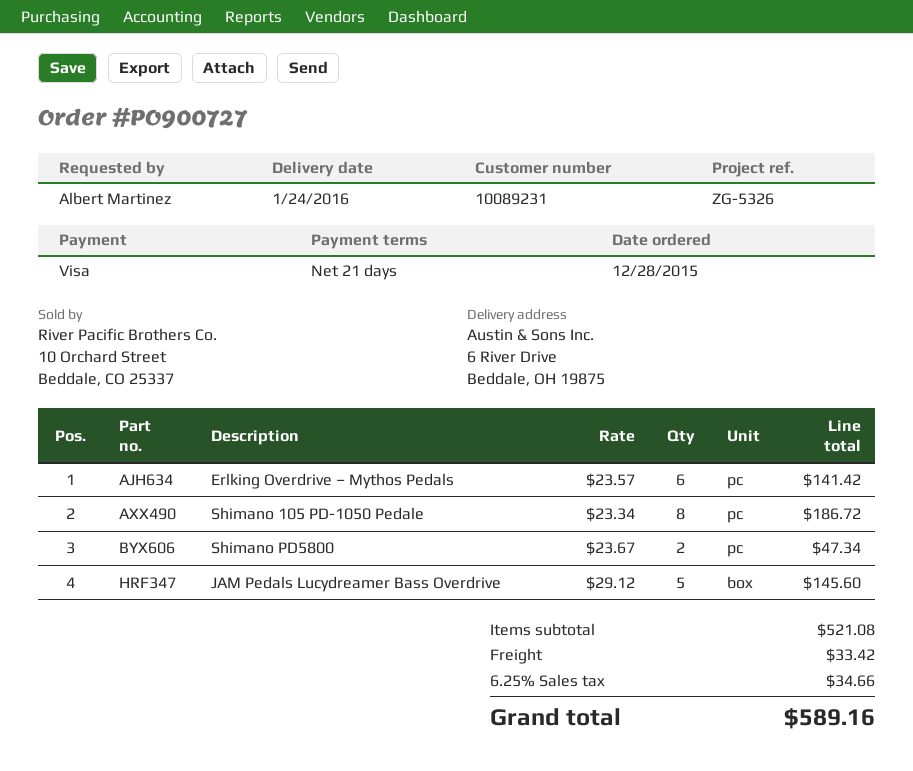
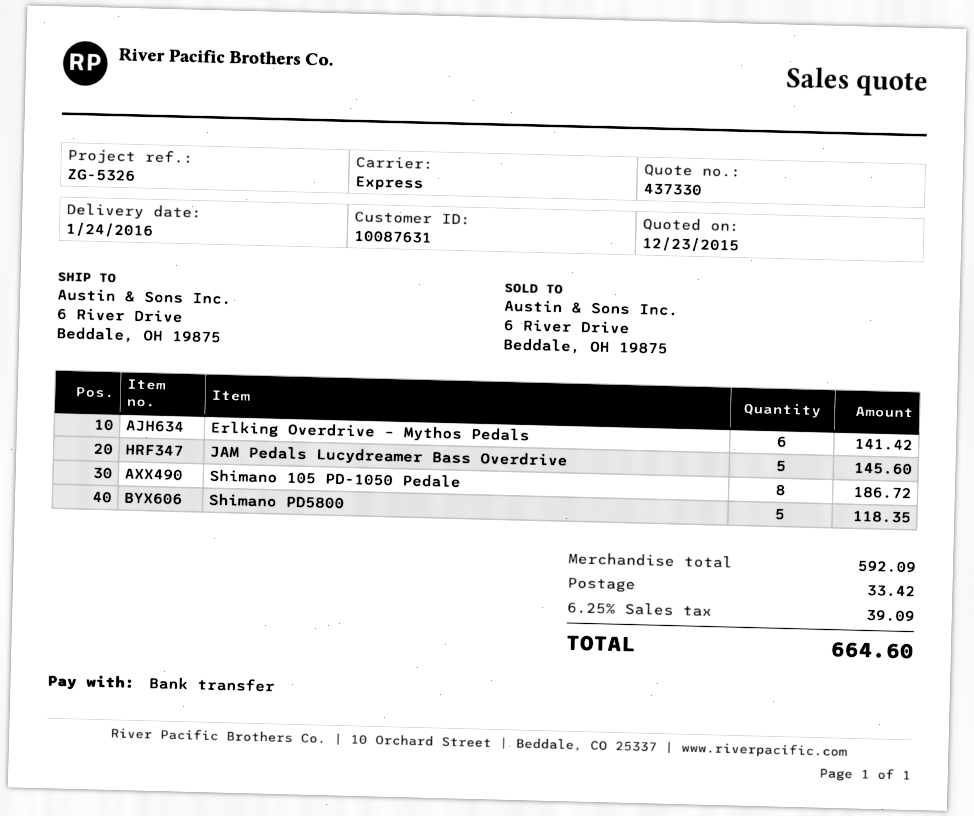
customer number: 10089231 -> 10087631
payment method: Visa -> bank transfer
Shimano PD5800: 2 for 47.34 -> 5 for 118.35
subtotal: 521.08 -> 592.09
tax: 6.25% = 34.66 -> 6.25% = 39.09
total: 589.16 -> 664.60

